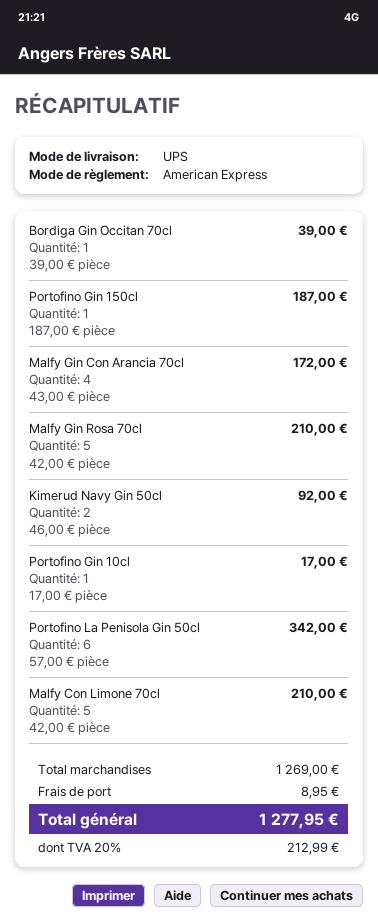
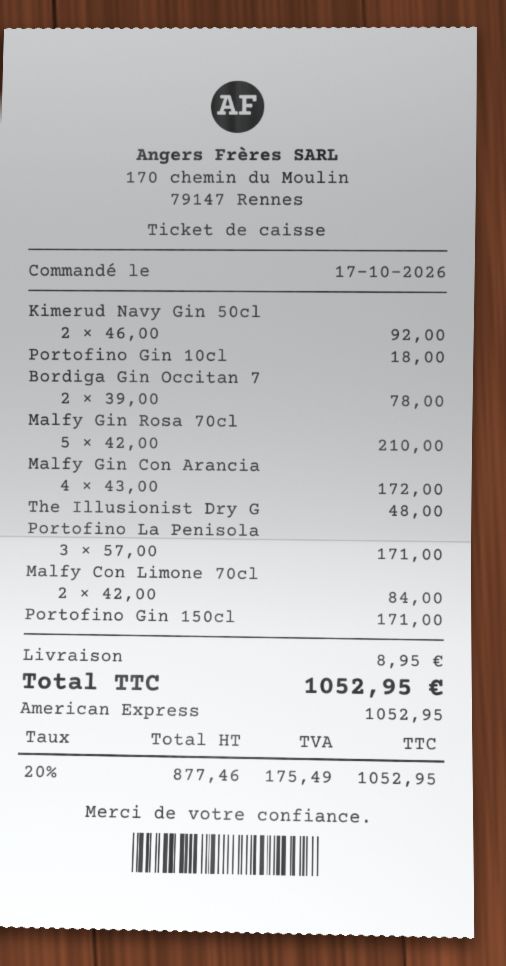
Bordiga Gin Occitan 70cl: 1 x 39.00 = 39.00 -> 2 x 39.00 = 78.00
Portofino Gin 150cl: 1 x 187.00 = 187.00 -> 1 x 171.00 = 171.00
Portofino Gin 10cl: 1 x 17.00 = 17.00 -> 1 x 18.00 = 18.00
Portofino La Penisola Gin 50cl: 6 x 57.00 = 342.00 -> 3 x 57.00 = 171.00
Malfy Con Limone 70cl: 5 x 42.00 = 210.00 -> 2 x 42.00 = 84.00
The Illusionist Dry G: none -> 1 x 48.00 = 48.00
tax: 20% = 212.99 -> 20% = 175.49
total: 1277.95 -> 1052.95

